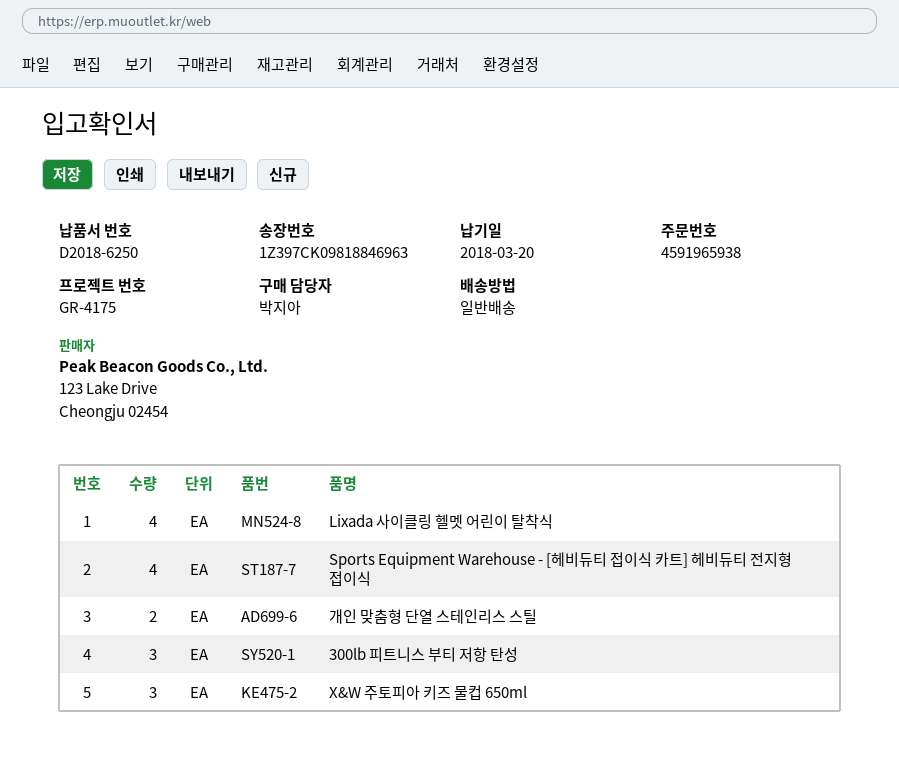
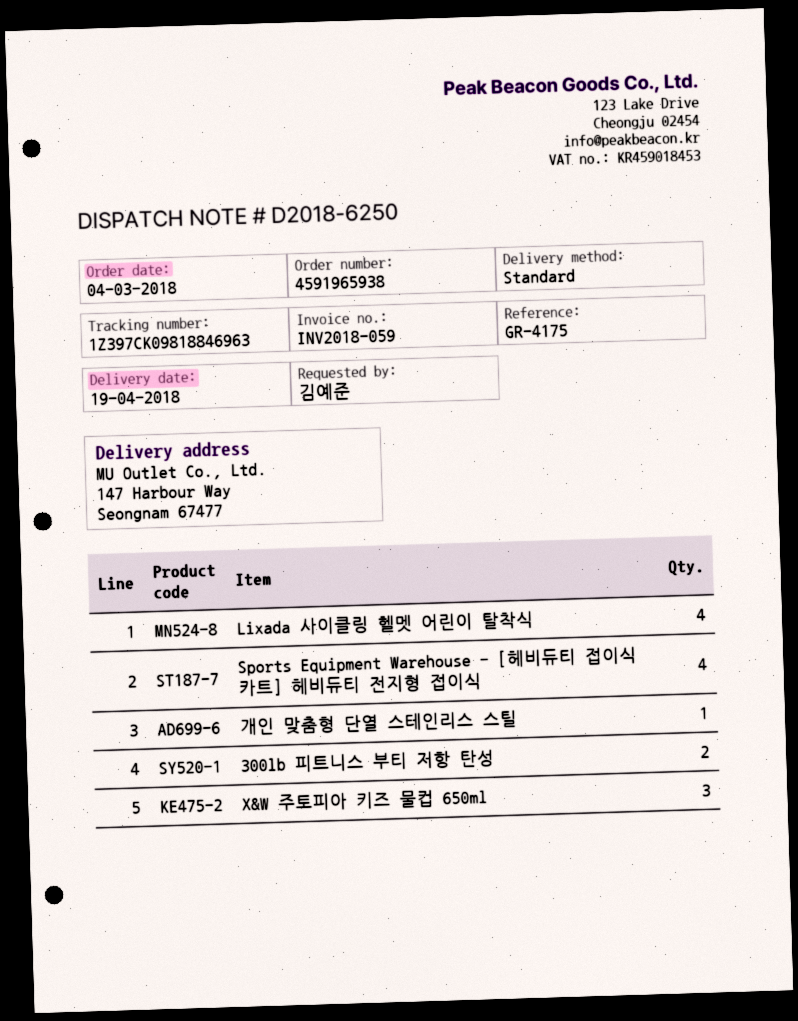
delivery date: 2018-03-20 -> 2018-04-19
ordered by: 박지아 -> 김예준
개인 맞춤형 단열 스테인리스 스틸: 2 -> 1
300lb 피트니스 부티 저항 탄성: 3 -> 2

